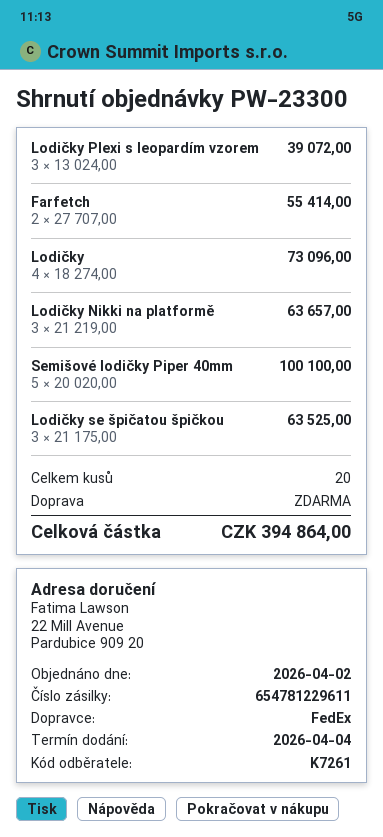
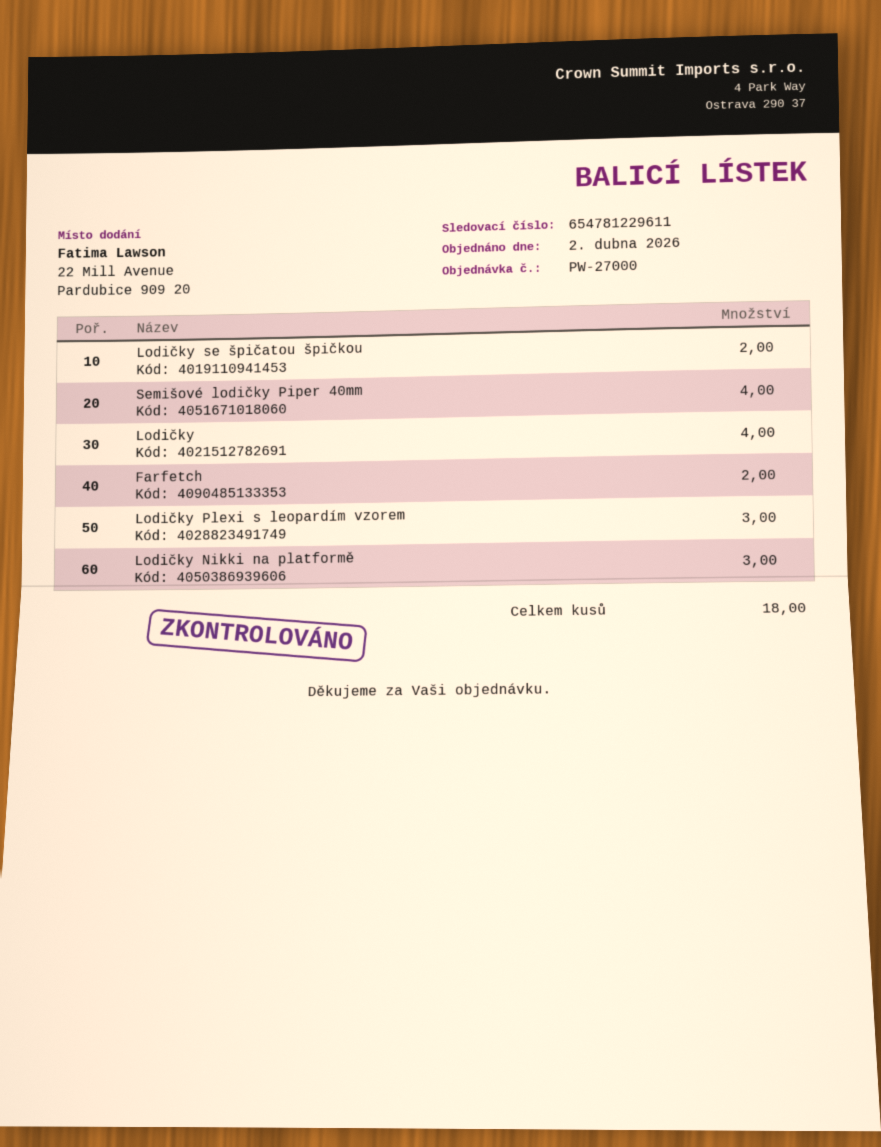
order number: PW-23300 -> PW-27000
Semišové lodičky Piper 40mm: 5 -> 4
Lodičky se špičatou špičkou: 3 -> 2
total quantity: 20 -> 18

